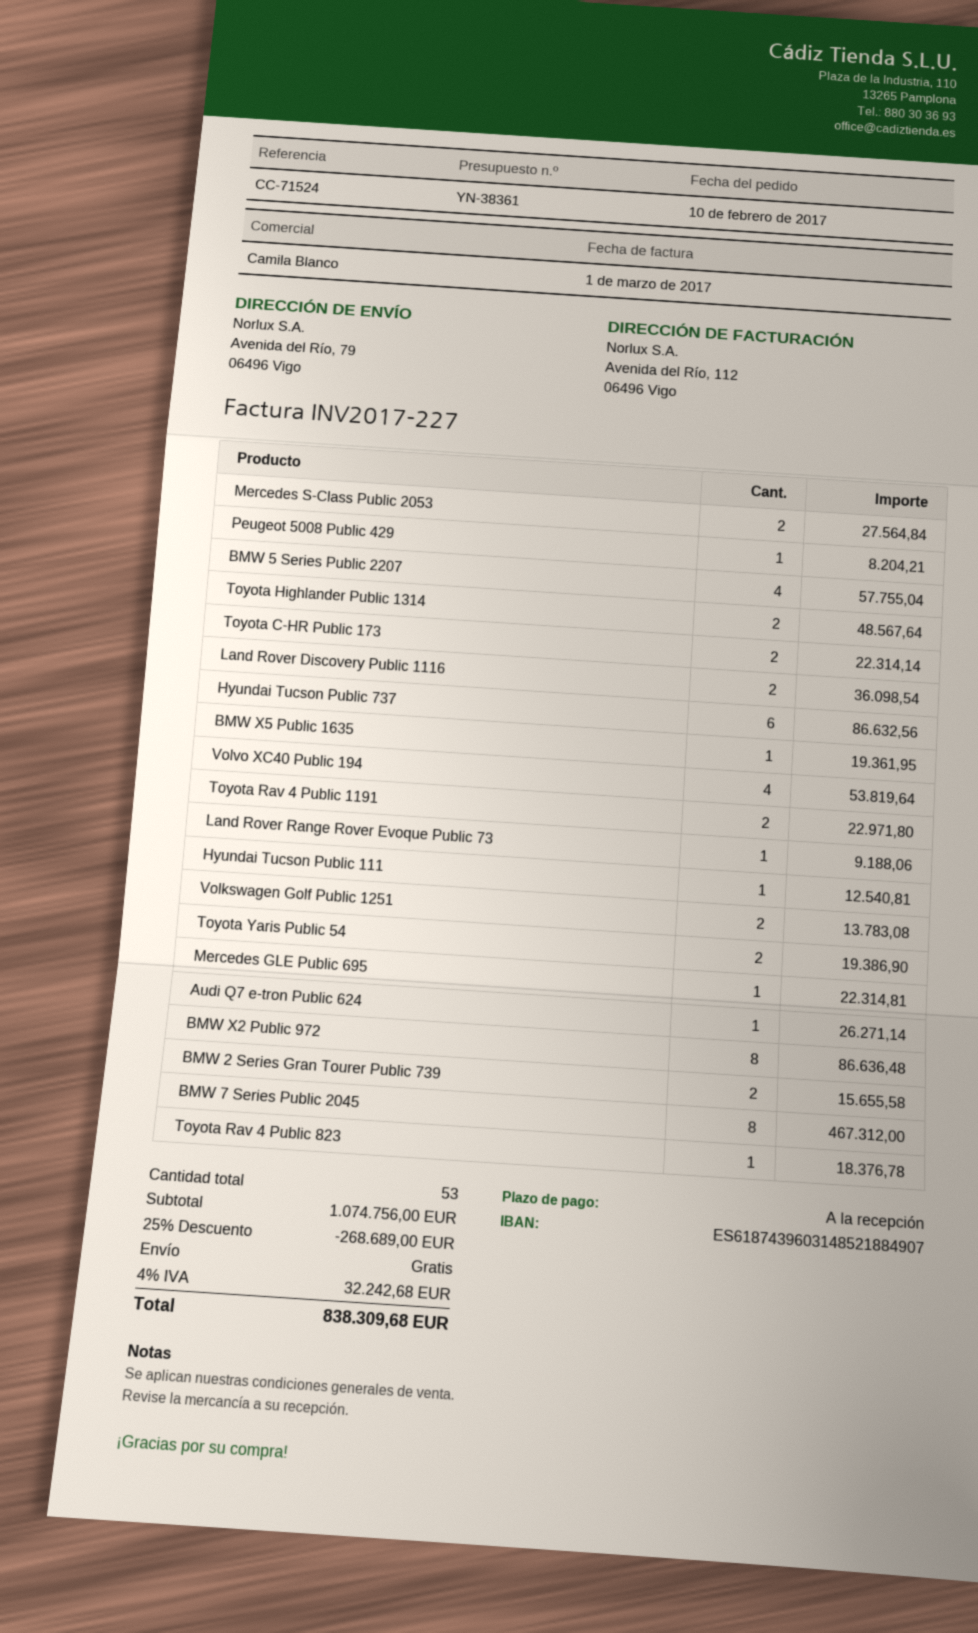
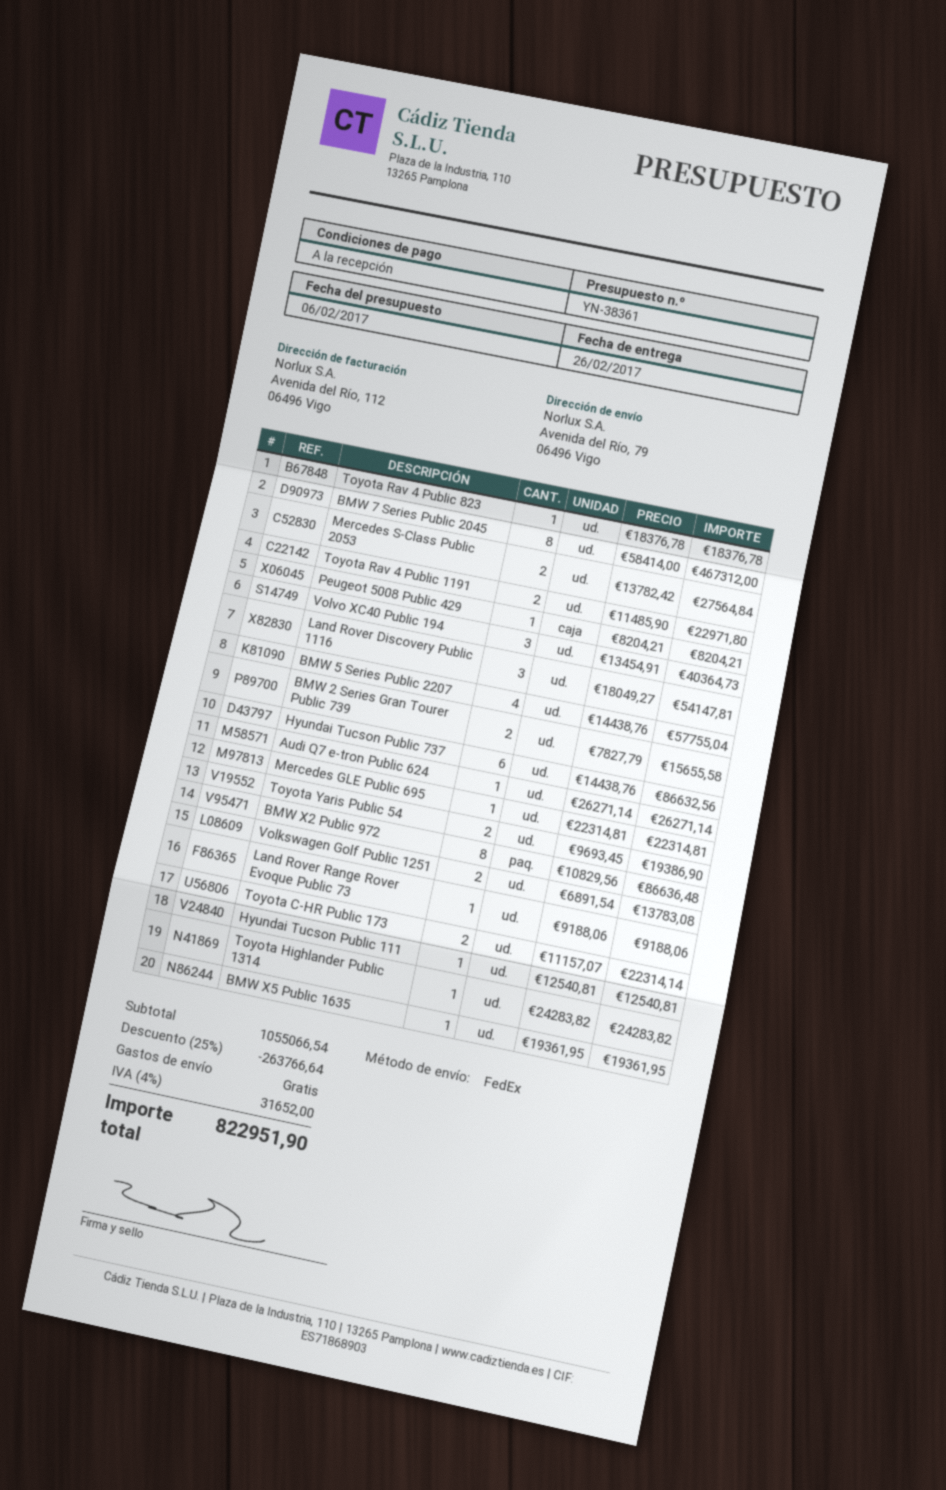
Toyota Highlander Public 1314: 2 for 48567.64 -> 1 for 24283.82
Land Rover Discovery Public 1116: 2 for 36098.54 -> 3 for 54147.81
Volvo XC40 Public 194: 4 for 53819.64 -> 3 for 40364.73
subtotal: 1074756.00 -> 1055066.54
discount: 25% = 268689.00 -> 25% = 263766.64
tax: 4% = 32242.68 -> 4% = 31652.00
total: 838309.68 -> 822951.90

